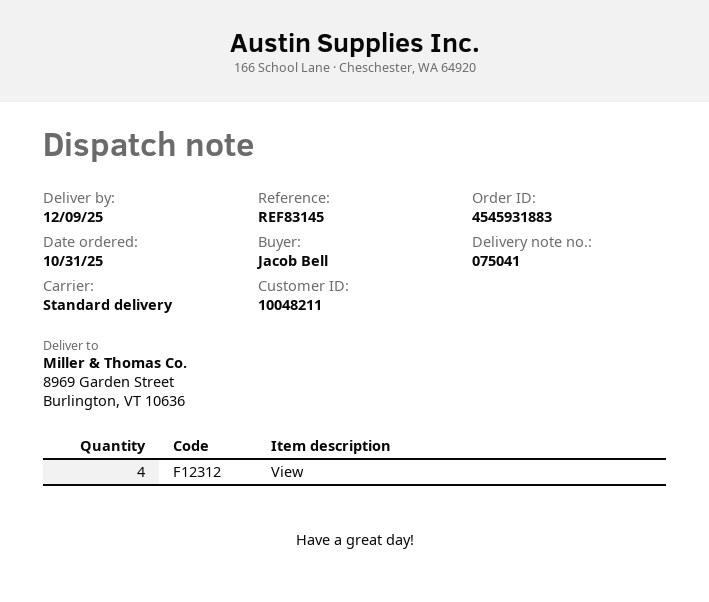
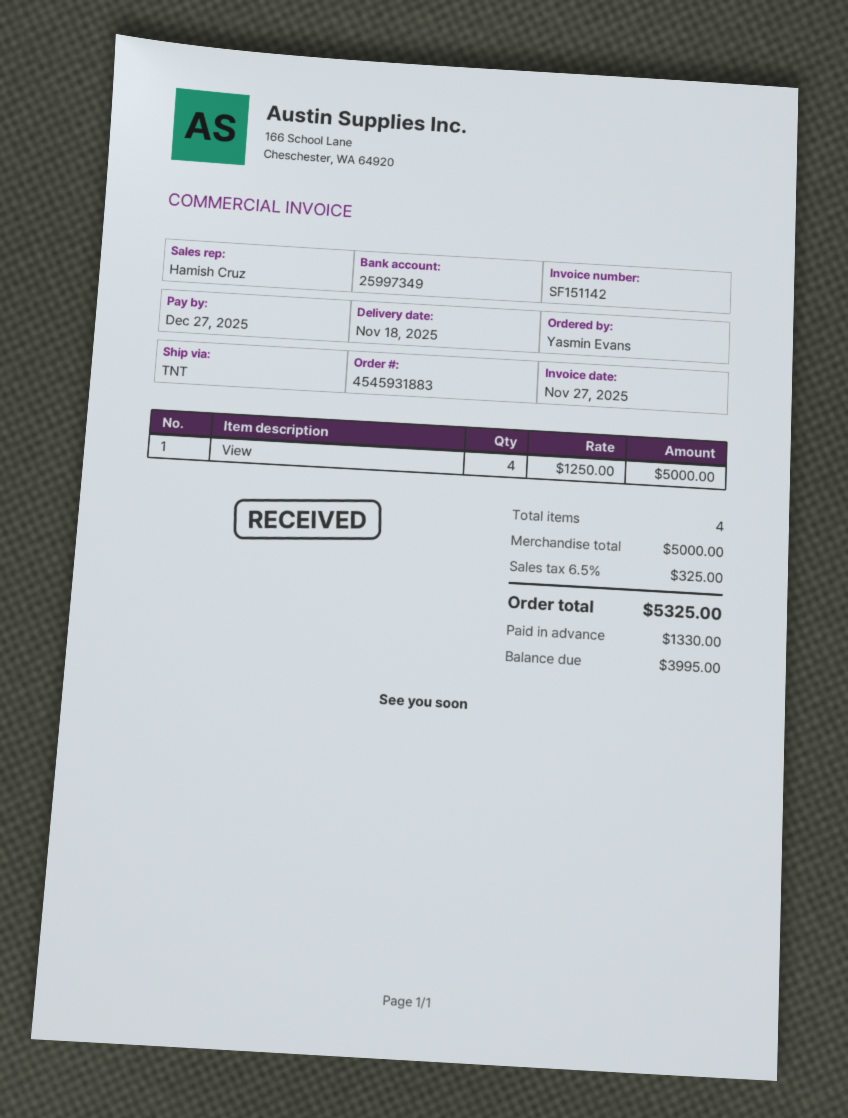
delivery date: 2025-12-09 -> 2025-11-18
ordered by: Jacob Bell -> Yasmin Evans
shipping method: standard -> TNT

